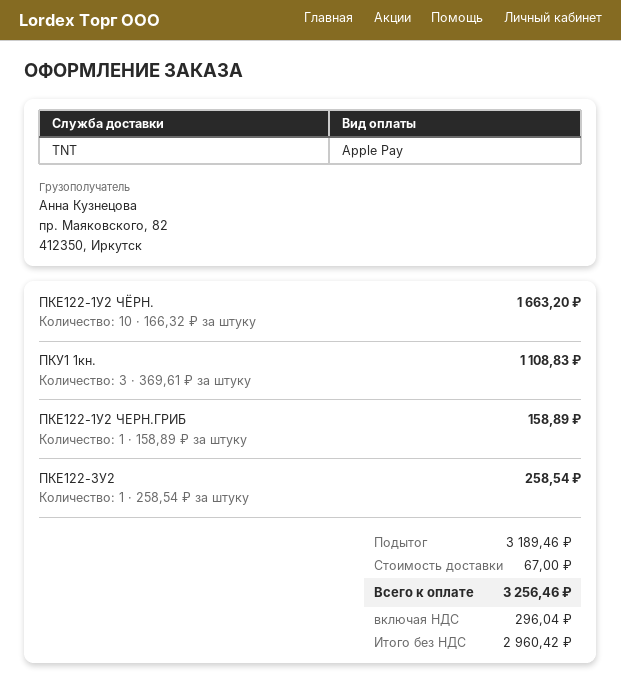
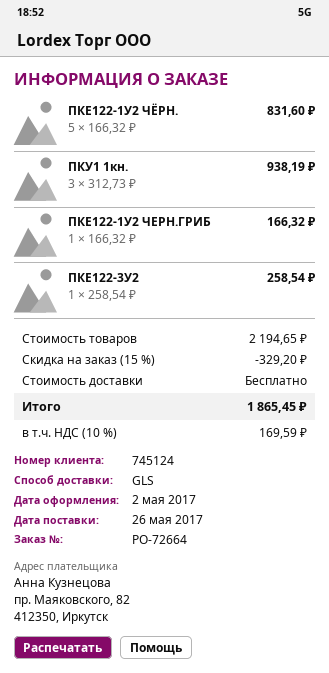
shipping method: TNT -> GLS
ПКЕ122-1У2 ЧЁРН.: 10 x 166.32 = 1663.20 -> 5 x 166.32 = 831.60
ПКУ1 1кн.: 3 x 369.61 = 1108.83 -> 3 x 312.73 = 938.19
ПКЕ122-1У2 ЧЕРН.ГРИБ: 1 x 158.89 = 158.89 -> 1 x 166.32 = 166.32
subtotal: 3189.46 -> 2194.65
discount: none -> 15% = 329.20
shipping: 67.00 -> 0.00
tax: 296.04 -> 169.59
total: 3256.46 -> 1865.45

